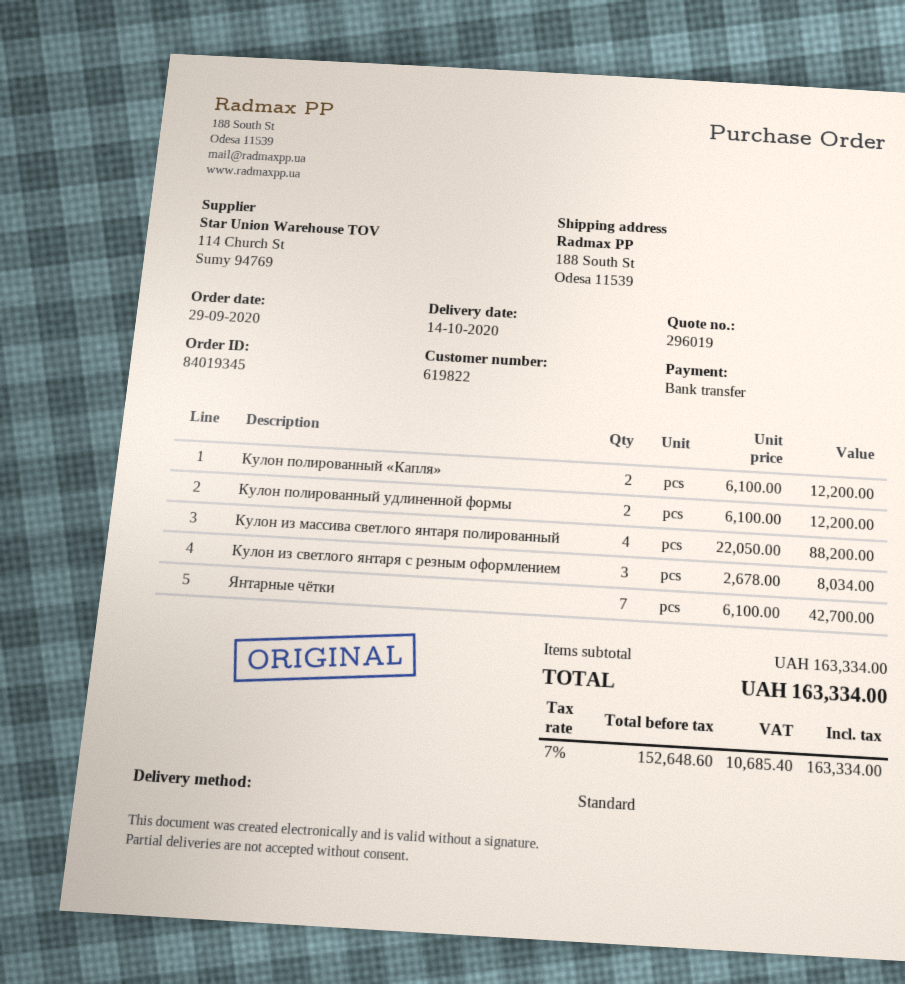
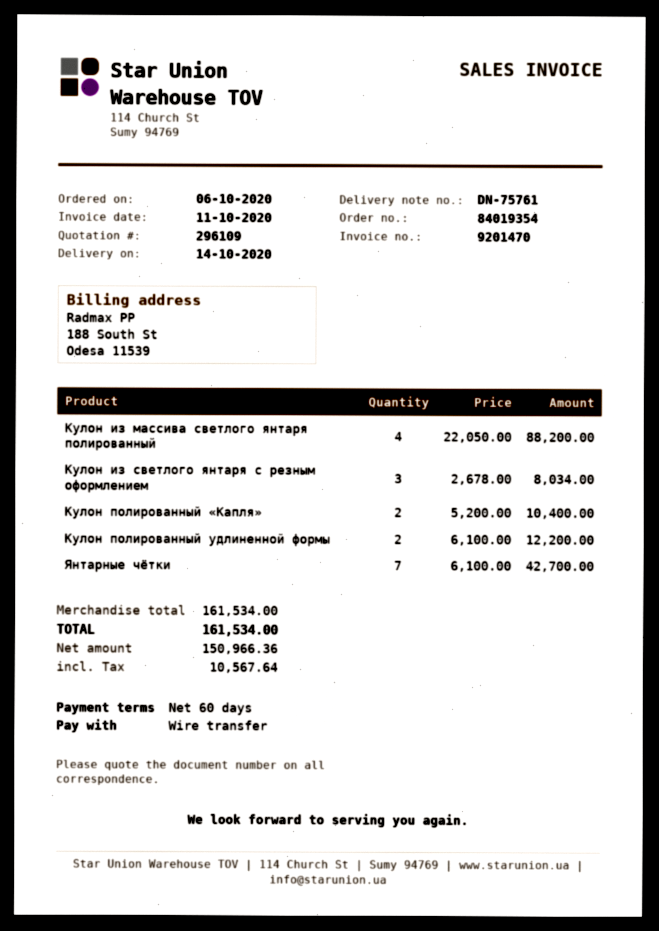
quote number: 296019 -> 296109
order number: 84019345 -> 84019354
order date: 2020-09-29 -> 2020-10-06
Кулон полированный «Капля»: 2 x 6100.00 = 12200.00 -> 2 x 5200.00 = 10400.00
subtotal: 163334.00 -> 161534.00
net: 152648.60 -> 150966.36
tax: 10685.40 -> 10567.64
total: 163334.00 -> 161534.00

